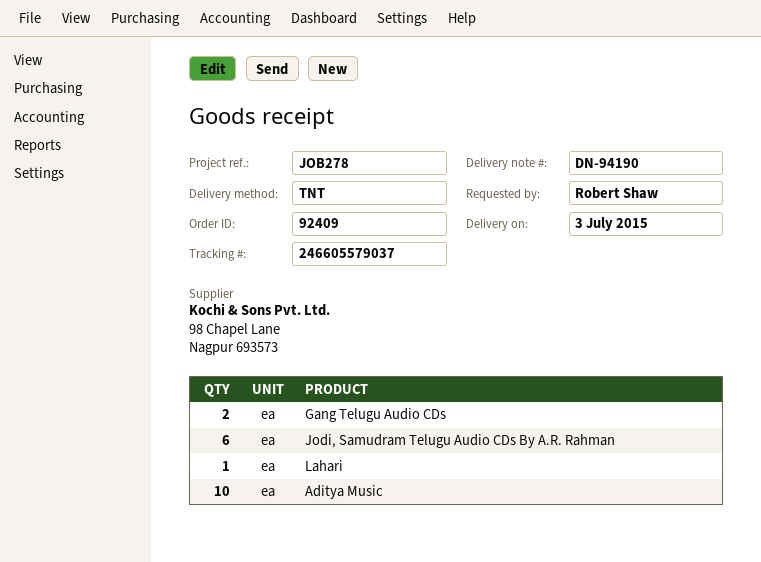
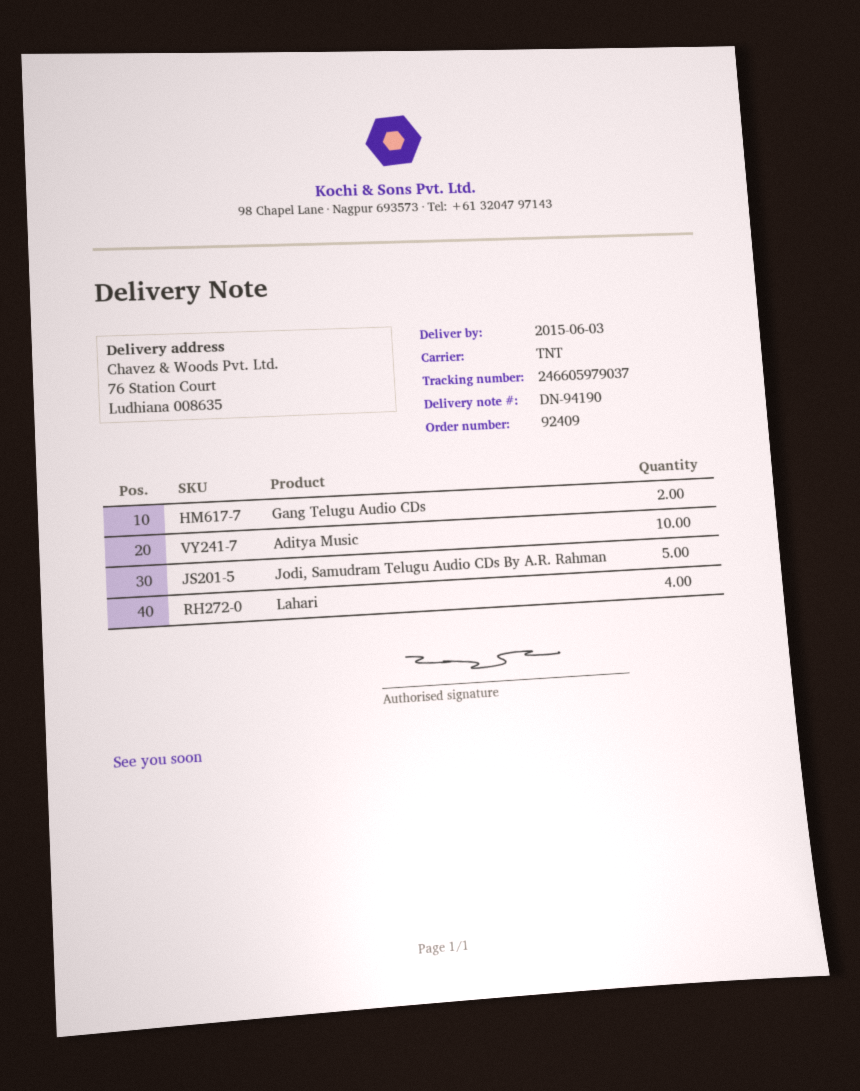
delivery date: 2015-07-03 -> 2015-06-03
tracking number: 246605579037 -> 246605979037
Jodi, Samudram Telugu Audio CDs By A.R. Rahman: 6 -> 5
Lahari: 1 -> 4

